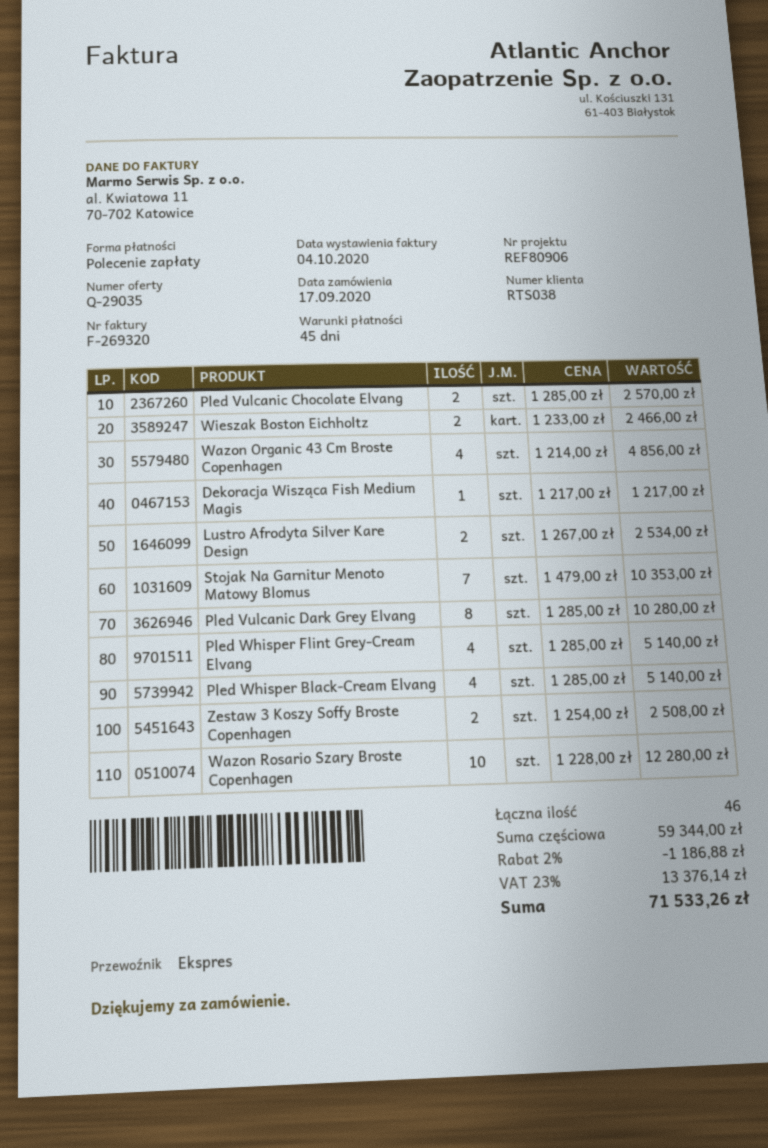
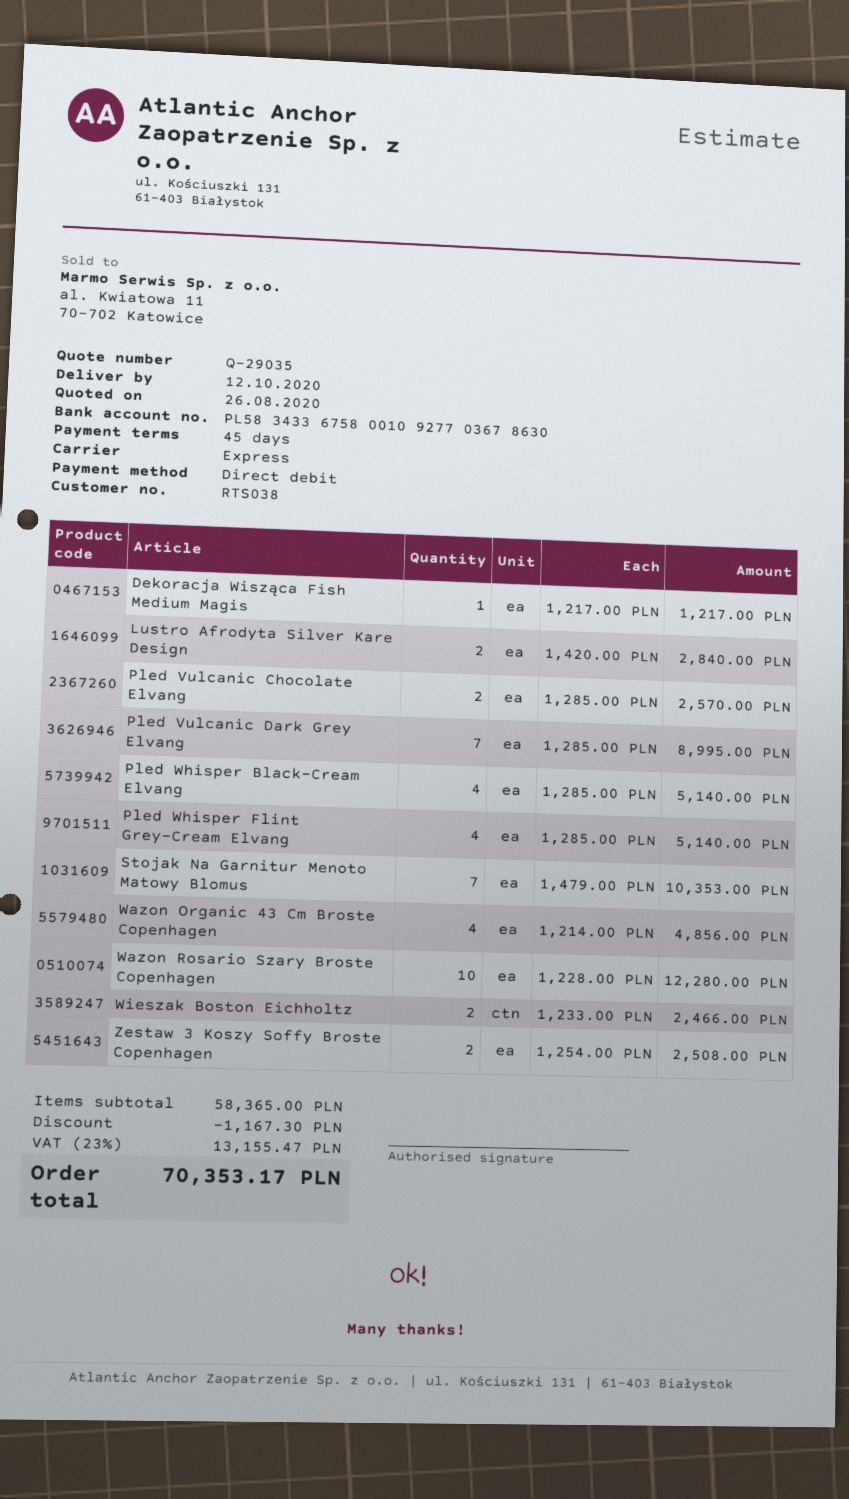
Lustro Afrodyta Silver Kare Design: 2 x 1267.00 = 2534.00 -> 2 x 1420.00 = 2840.00
Pled Vulcanic Dark Grey Elvang: 8 x 1285.00 = 10280.00 -> 7 x 1285.00 = 8995.00
subtotal: 59344.00 -> 58365.00
discount: 1186.88 -> 1167.30
tax: 23% = 13376.14 -> 23% = 13155.47
total: 71533.26 -> 70353.17

